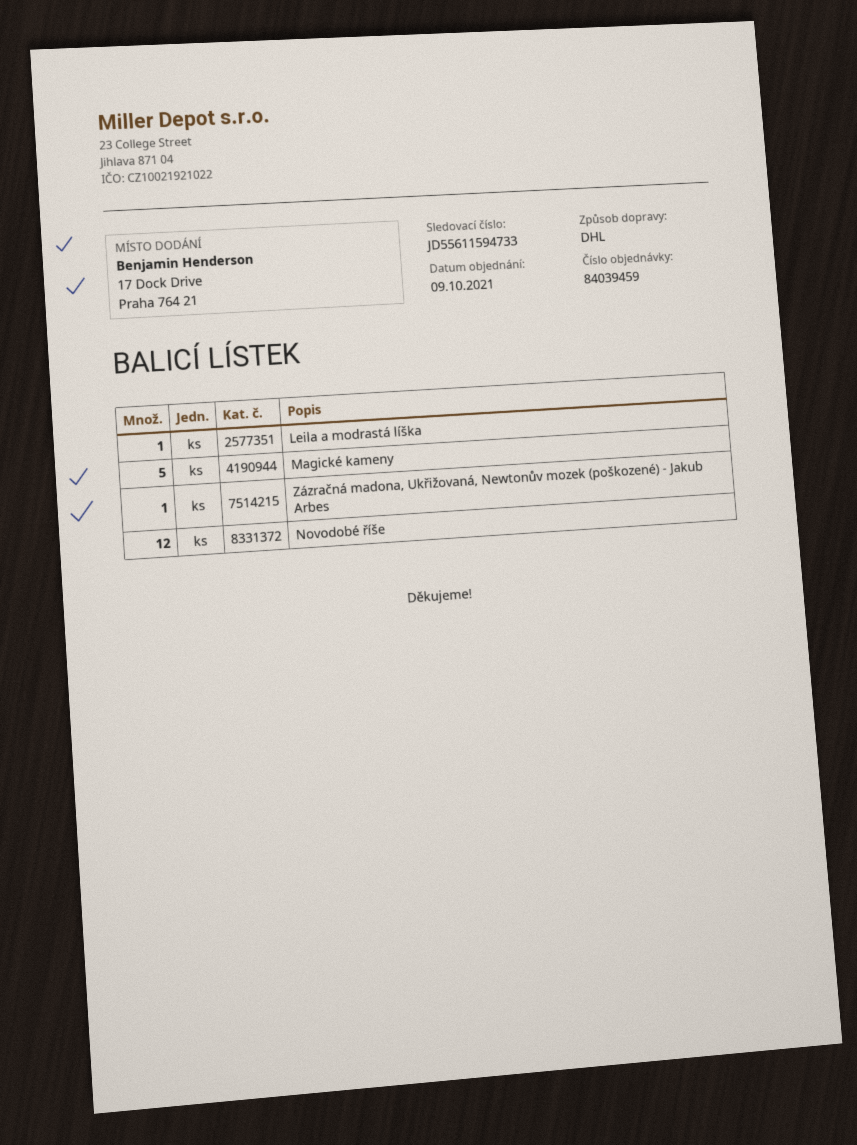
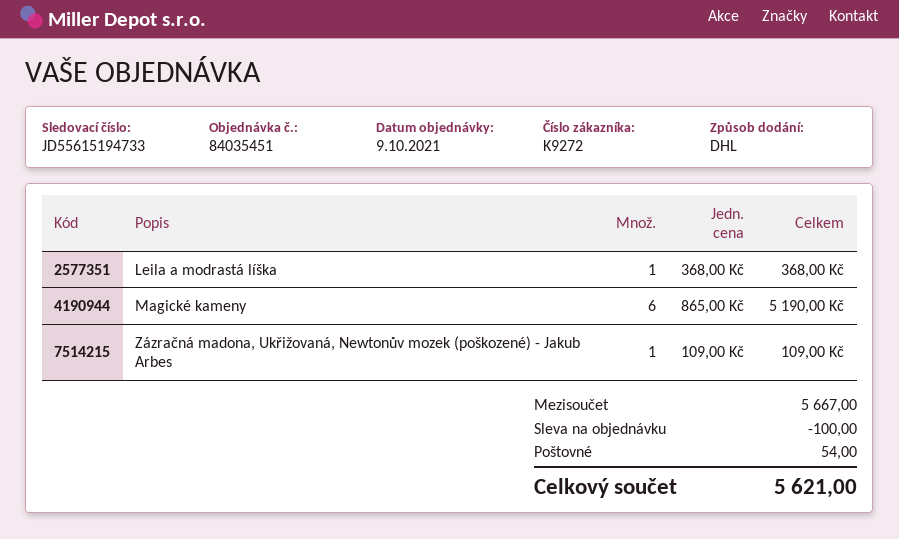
order number: 84039459 -> 84035451
tracking number: JD55611594733 -> JD55615194733
Magické kameny: 5 -> 6
Novodobé říše: 12 -> none

